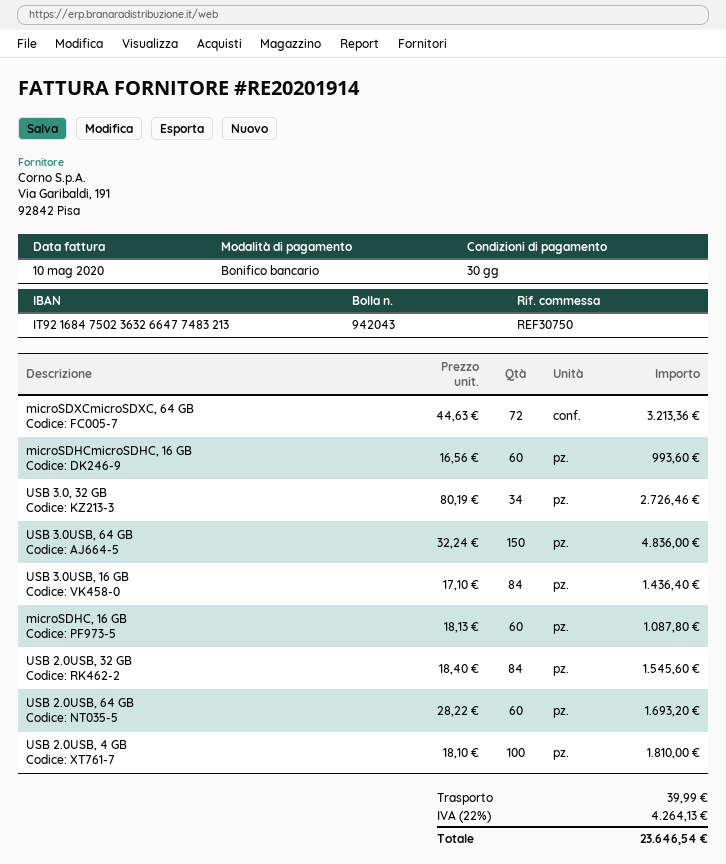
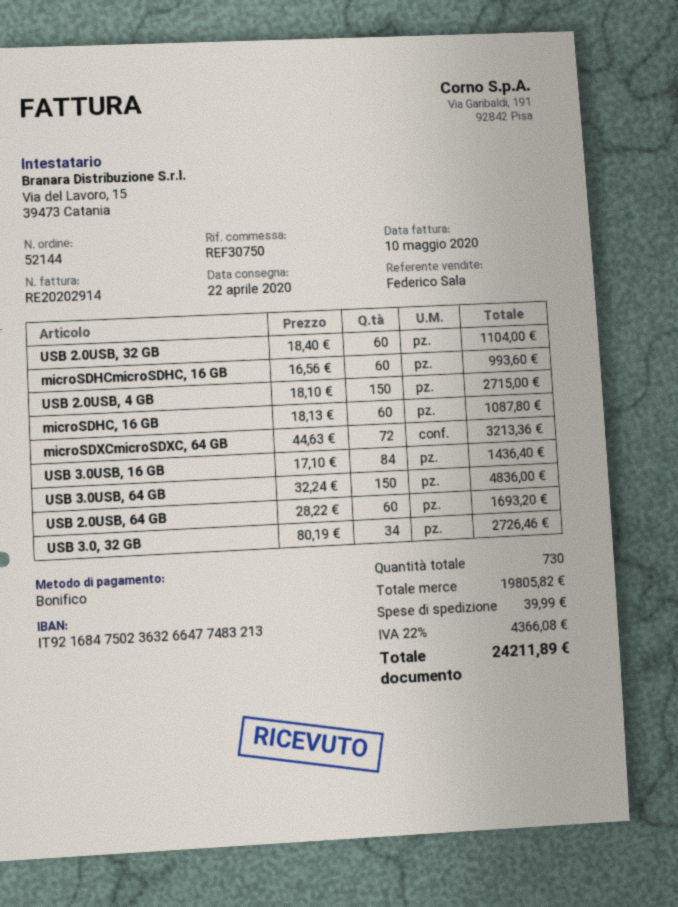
invoice number: RE20201914 -> RE20202914
USB 2.0USB, 32 GB: 84 x 18.40 = 1545.60 -> 60 x 18.40 = 1104.00
USB 2.0USB, 4 GB: 100 x 18.10 = 1810.00 -> 150 x 18.10 = 2715.00
tax: 22% = 4264.13 -> 22% = 4366.08
total: 23646.54 -> 24211.89

